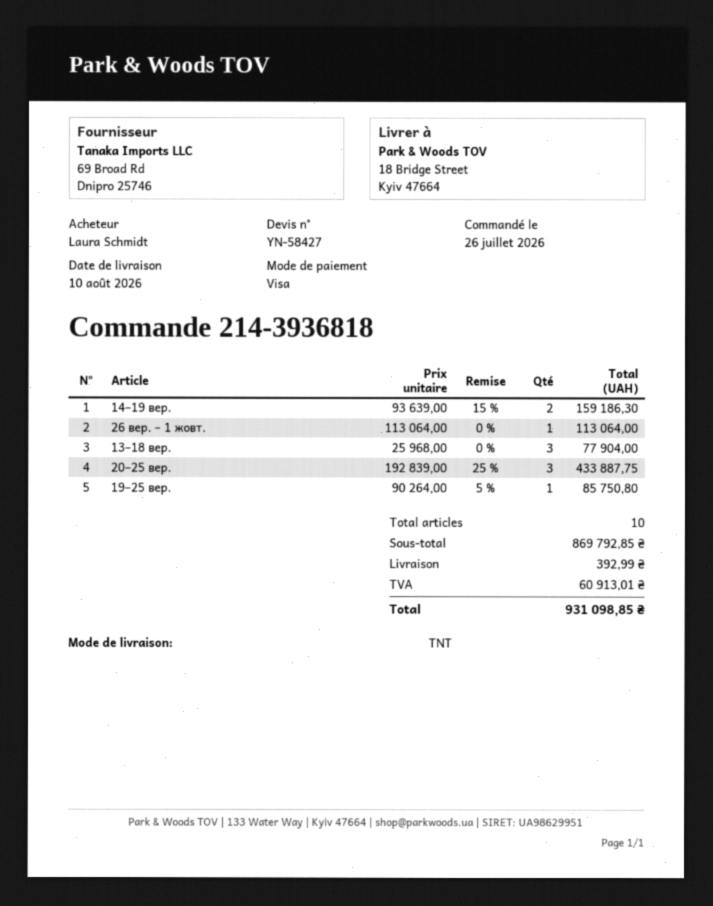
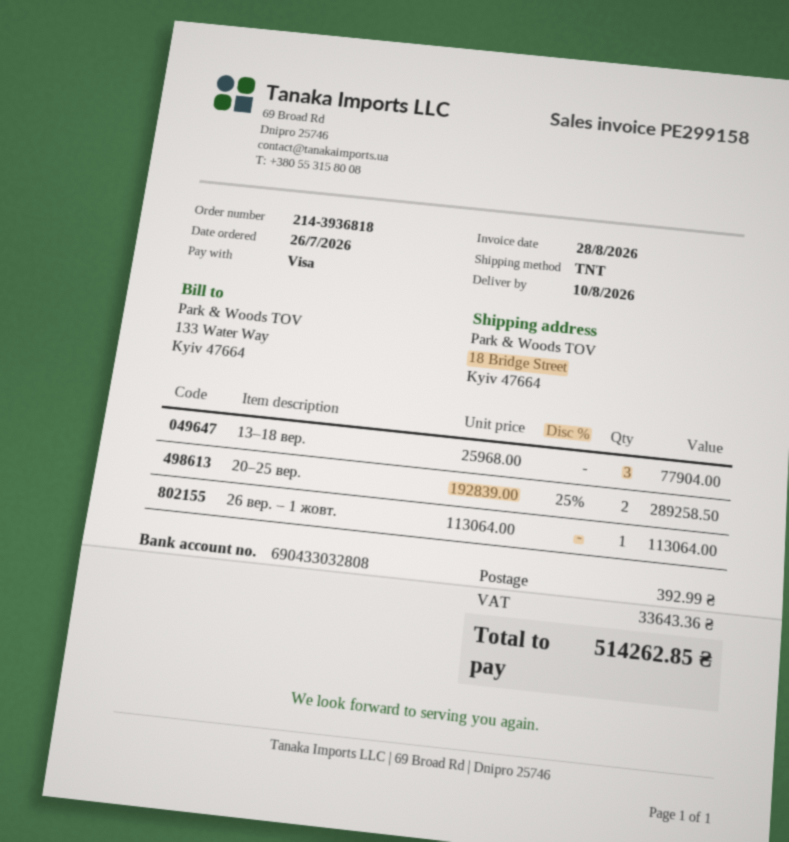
14–19 вер.: 2 x 93639.00 - 15% = 159186.30 -> none
20–25 вер.: 3 x 192839.00 - 25% = 433887.75 -> 2 x 192839.00 - 25% = 289258.50
19–25 вер.: 1 x 90264.00 - 5% = 85750.80 -> none
tax: 60913.01 -> 33643.36
total: 931098.85 -> 514262.85

